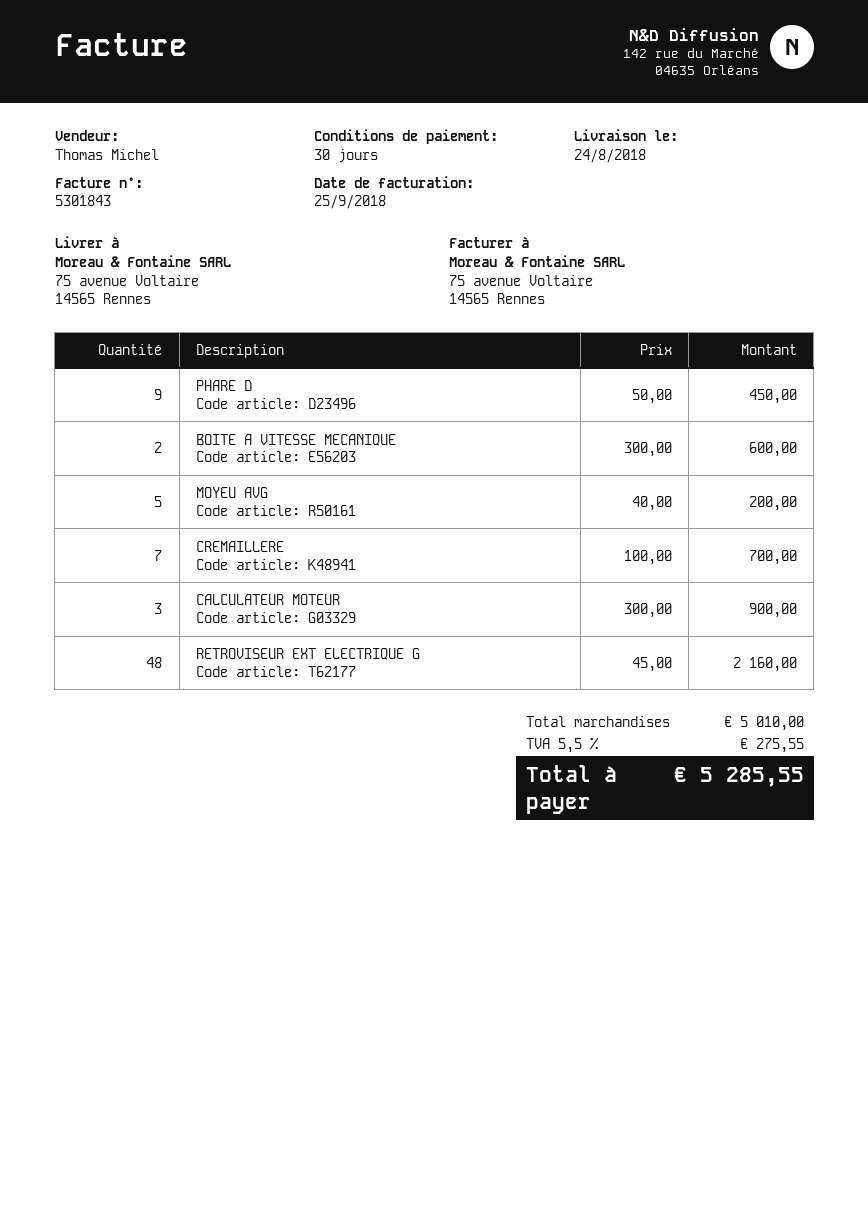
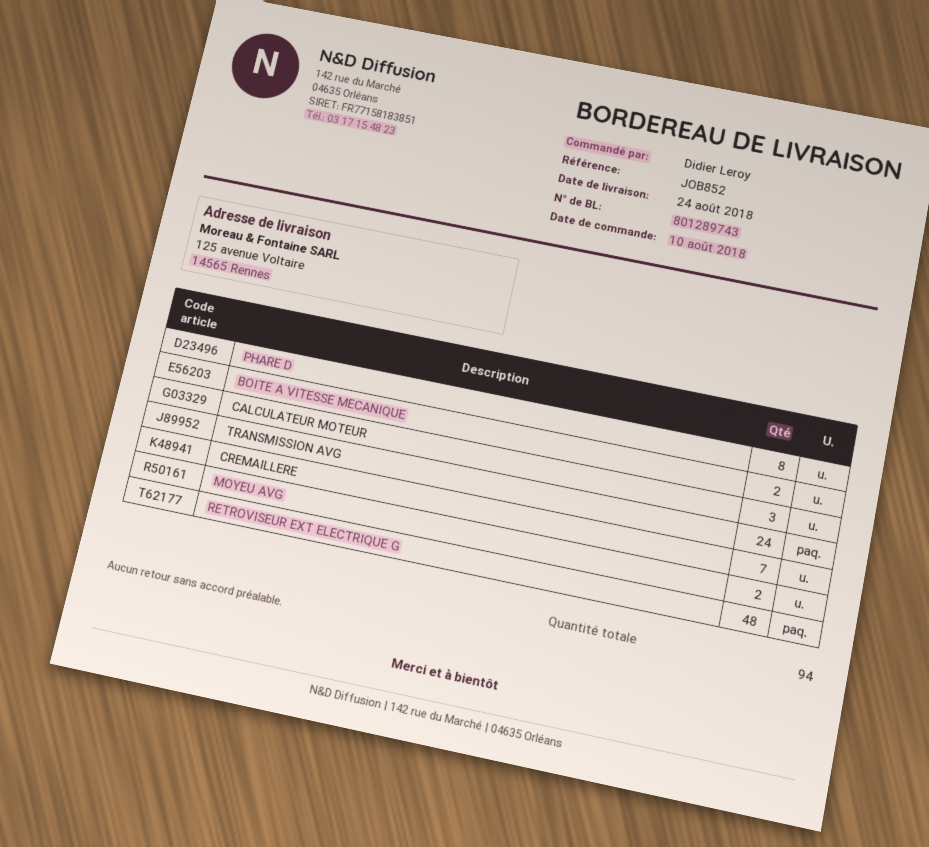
ship to: 75 avenue Voltaire, 14565 Rennes -> 125 avenue Voltaire, 14565 Rennes
PHARE D: 9 -> 8
MOYEU AVG: 5 -> 2
TRANSMISSION AVG: none -> 24

